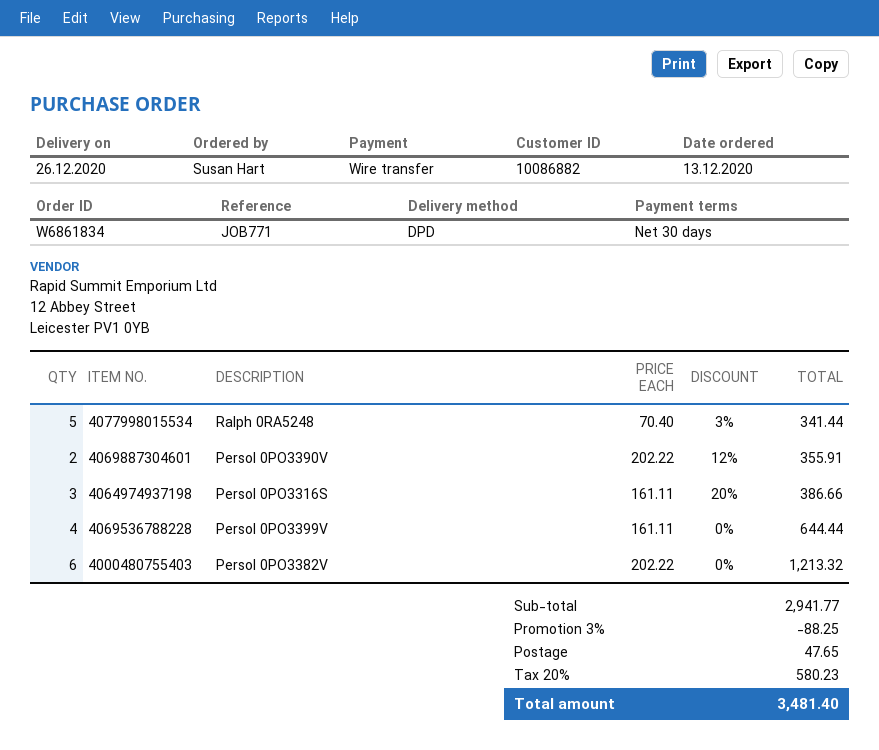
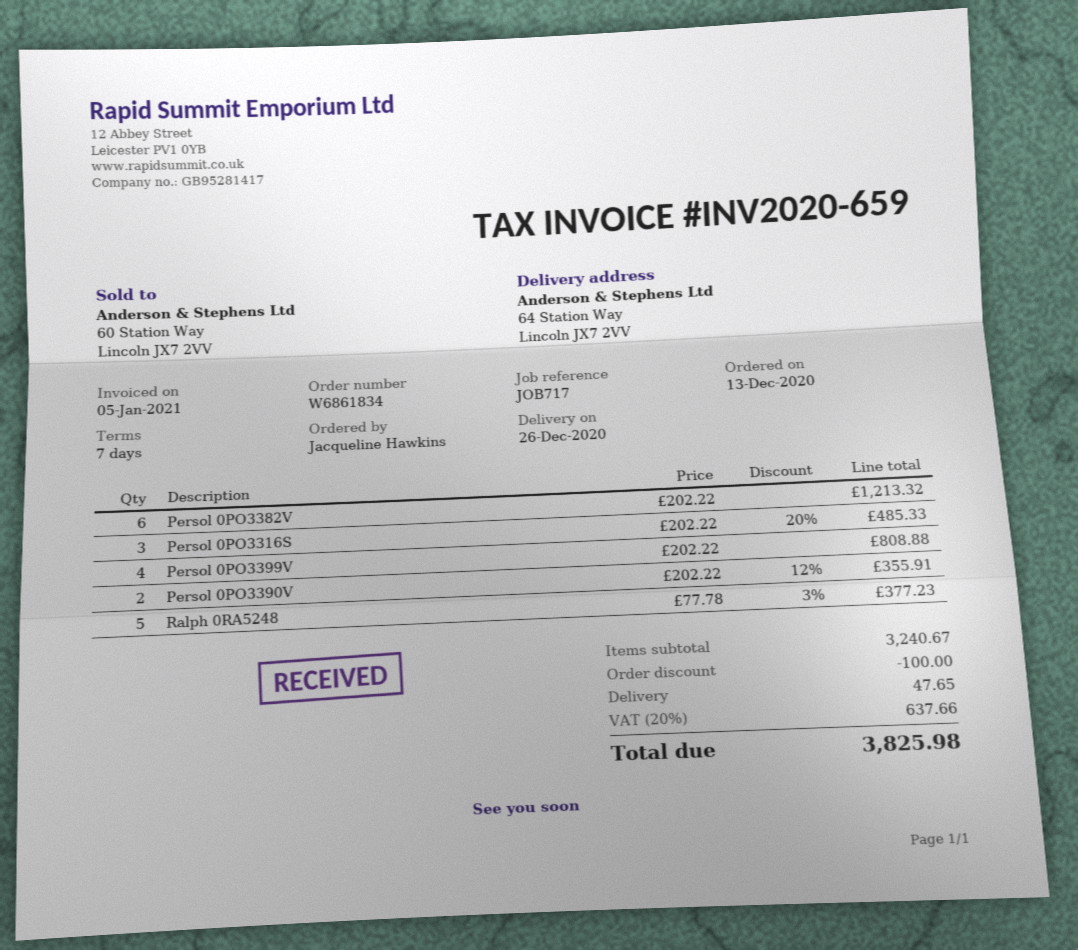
payment terms: 30 days -> 7 days
reference: JOB771 -> JOB717
ordered by: Susan Hart -> Jacqueline Hawkins
Ralph 0RA5248: 5 x 70.40 - 3% = 341.44 -> 5 x 77.78 - 3% = 377.23
Persol 0PO3316S: 3 x 161.11 - 20% = 386.66 -> 3 x 202.22 - 20% = 485.33
Persol 0PO3399V: 4 x 161.11 = 644.44 -> 4 x 202.22 = 808.88
subtotal: 2941.77 -> 3240.67
discount: 88.25 -> 100.00
tax: 20% = 580.23 -> 20% = 637.66
total: 3481.40 -> 3825.98

